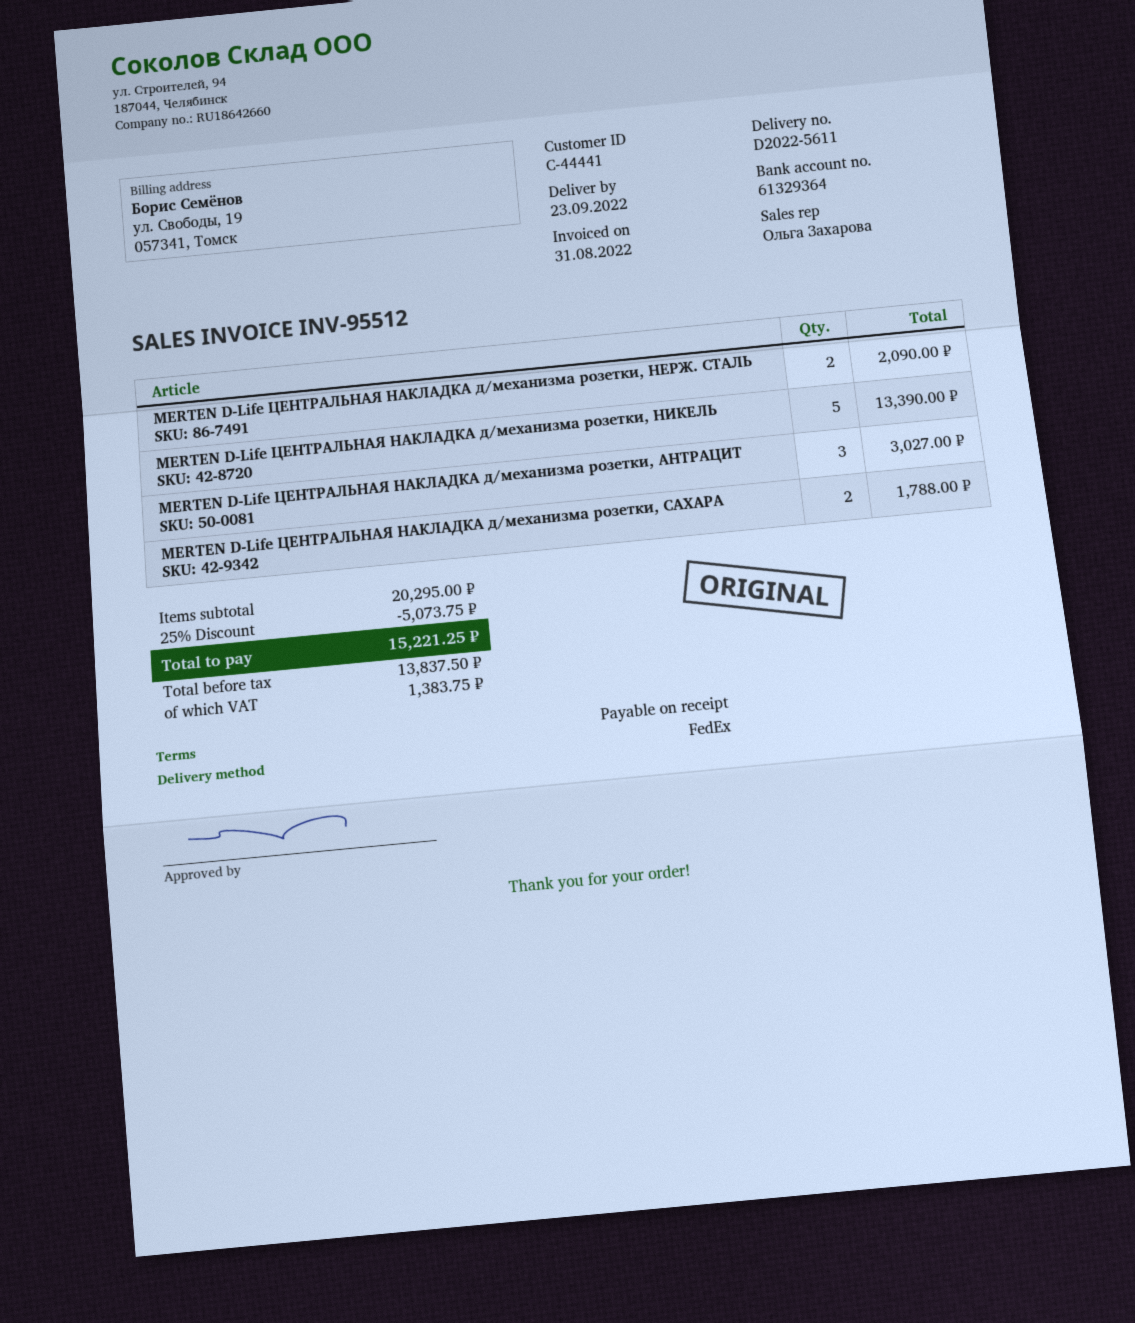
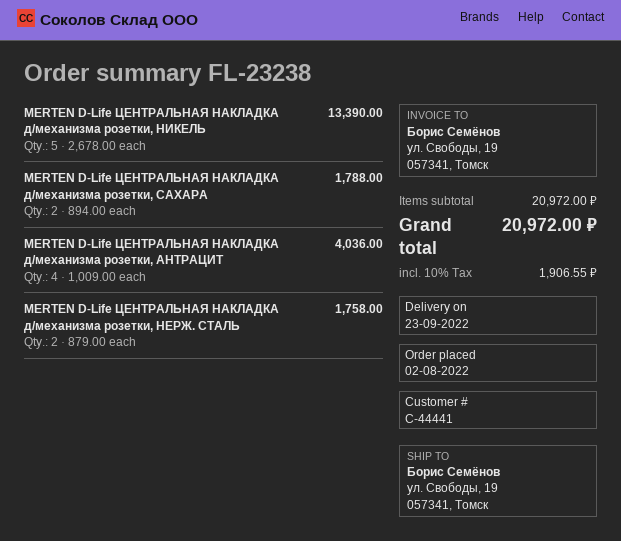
MERTEN D-Life ЦЕНТРАЛЬНАЯ НАКЛАДКА д/механизма розетки, НЕРЖ. СТАЛЬ: 2 for 2090.00 -> 2 for 1758.00
MERTEN D-Life ЦЕНТРАЛЬНАЯ НАКЛАДКА д/механизма розетки, АНТРАЦИТ: 3 for 3027.00 -> 4 for 4036.00
subtotal: 20295.00 -> 20972.00
discount: 25% = 5073.75 -> none
tax: 1383.75 -> 1906.55
total: 15221.25 -> 20972.00

